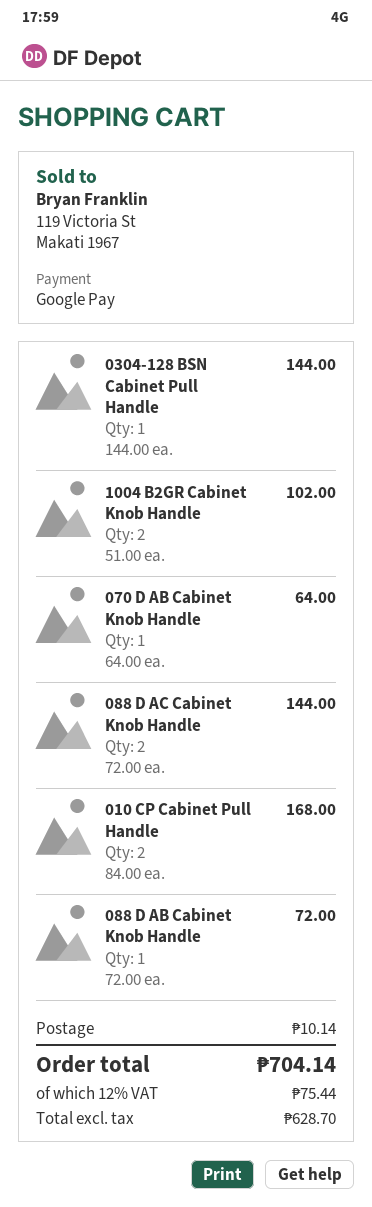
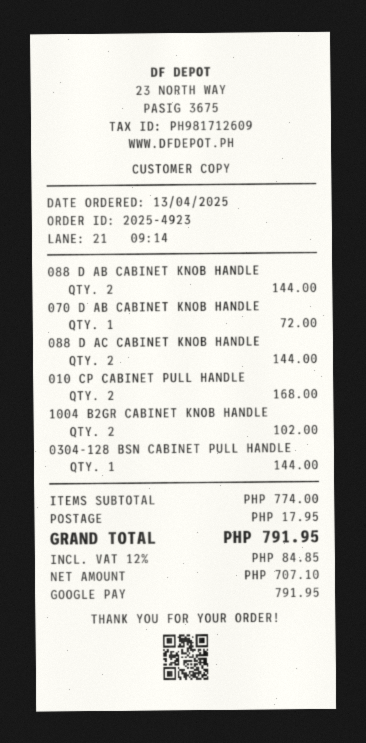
070 D AB Cabinet Knob Handle: 1 for 64.00 -> 1 for 72.00
088 D AB Cabinet Knob Handle: 1 for 72.00 -> 2 for 144.00
shipping: 10.14 -> 17.95
net: 628.70 -> 707.10
tax: 12% = 75.44 -> 12% = 84.85
total: 704.14 -> 791.95

